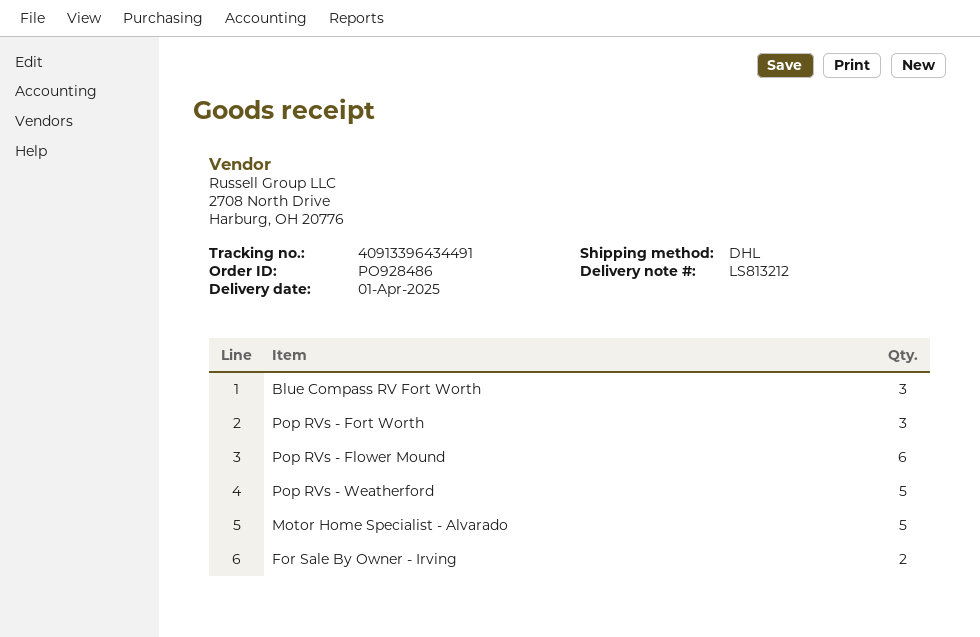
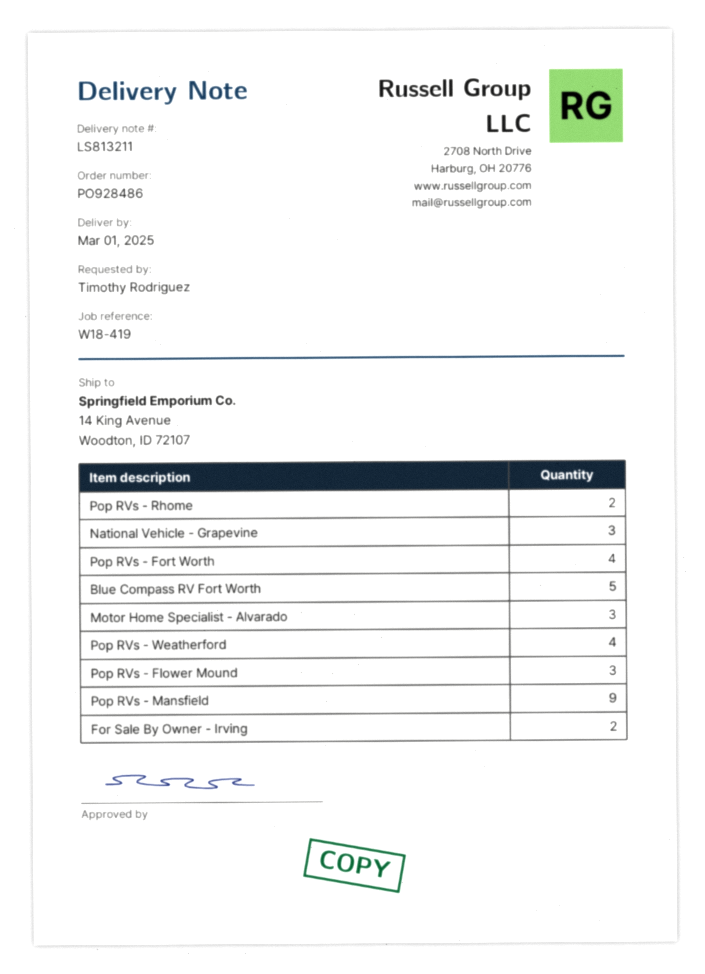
delivery note number: LS813212 -> LS813211
delivery date: 2025-04-01 -> 2025-03-01
Blue Compass RV Fort Worth: 3 -> 5
Pop RVs - Fort Worth: 3 -> 4
Pop RVs - Flower Mound: 6 -> 3
Pop RVs - Weatherford: 5 -> 4
Motor Home Specialist - Alvarado: 5 -> 3
Pop RVs - Rhome: none -> 2
National Vehicle - Grapevine: none -> 3
Pop RVs - Mansfield: none -> 9

